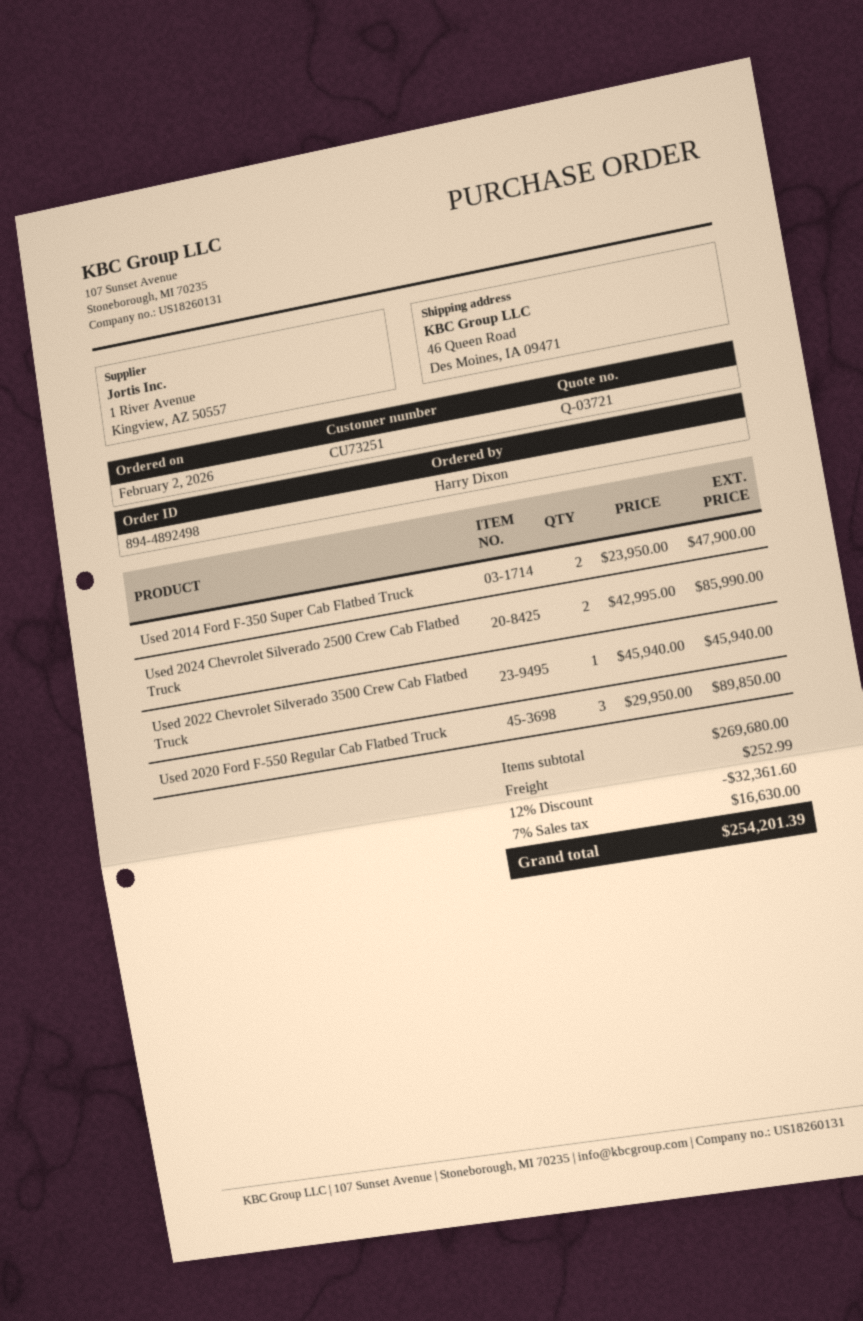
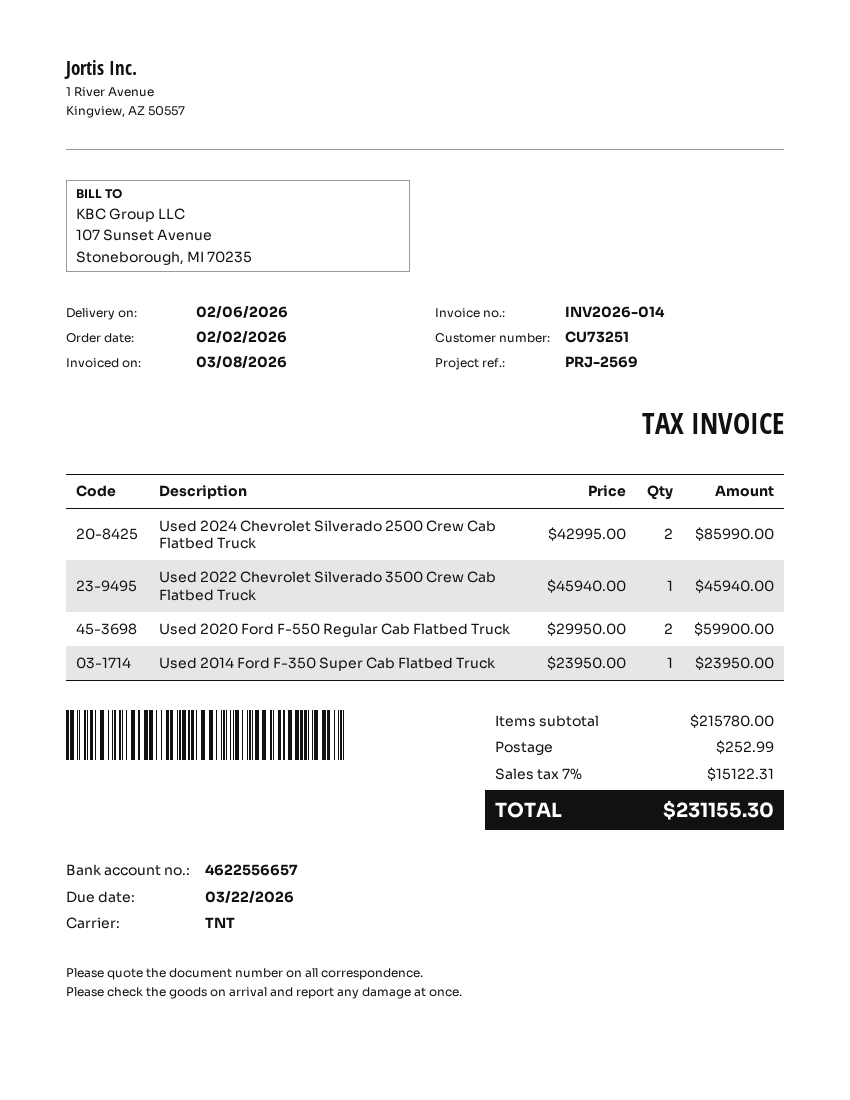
Used 2014 Ford F-350 Super Cab Flatbed Truck: 2 x 23950.00 = 47900.00 -> 1 x 23950.00 = 23950.00
Used 2020 Ford F-550 Regular Cab Flatbed Truck: 3 x 29950.00 = 89850.00 -> 2 x 29950.00 = 59900.00
subtotal: 269680.00 -> 215780.00
discount: 12% = 32361.60 -> none
tax: 7% = 16630.00 -> 7% = 15122.31
total: 254201.39 -> 231155.30

